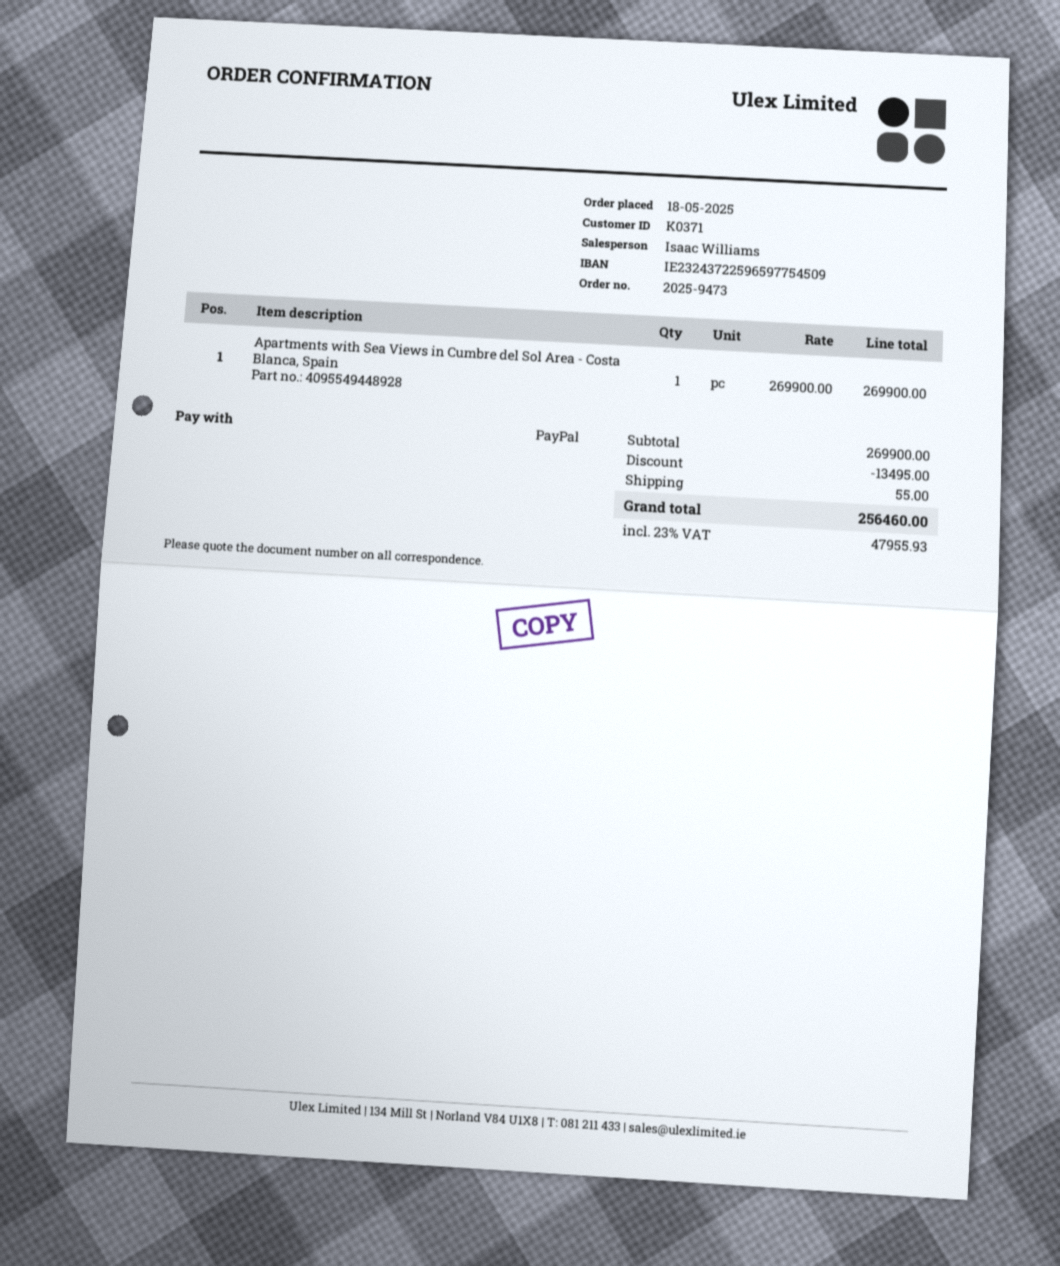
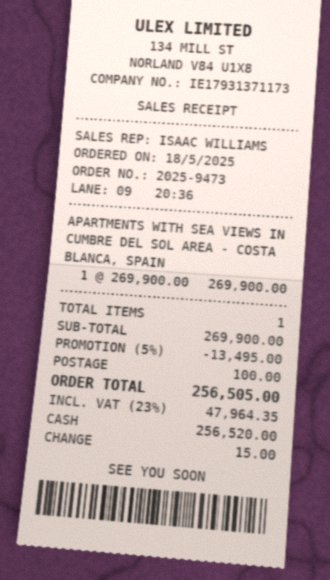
payment method: PayPal -> cash
shipping: 55.00 -> 100.00
tax: 23% = 47955.93 -> 23% = 47964.35
total: 256460.00 -> 256505.00

